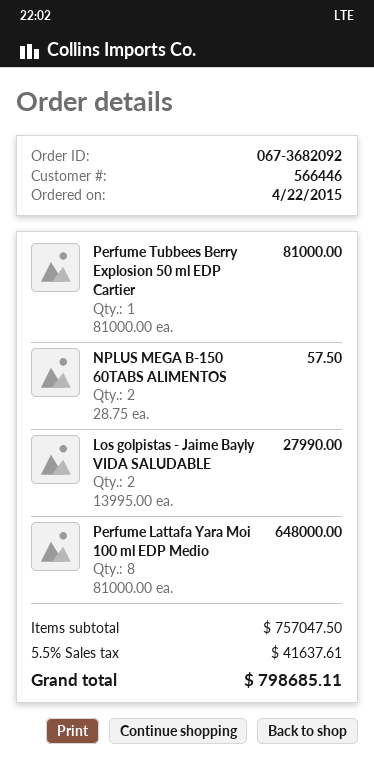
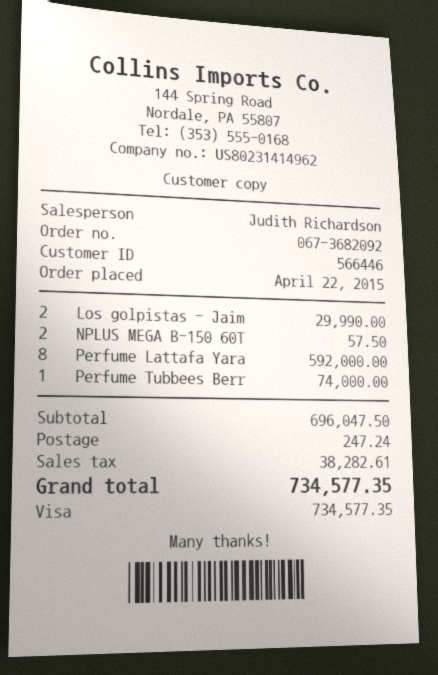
Perfume Tubbees Berry Explosion 50 ml EDP Cartier: 1 for 81000.00 -> 1 for 74000.00
Los golpistas - Jaime Bayly VIDA SALUDABLE: 2 for 27990.00 -> 2 for 29990.00
Perfume Lattafa Yara Moi 100 ml EDP Medio: 8 for 648000.00 -> 8 for 592000.00
subtotal: 757047.50 -> 696047.50
shipping: none -> 247.24
tax: 41637.61 -> 38282.61
total: 798685.11 -> 734577.35

